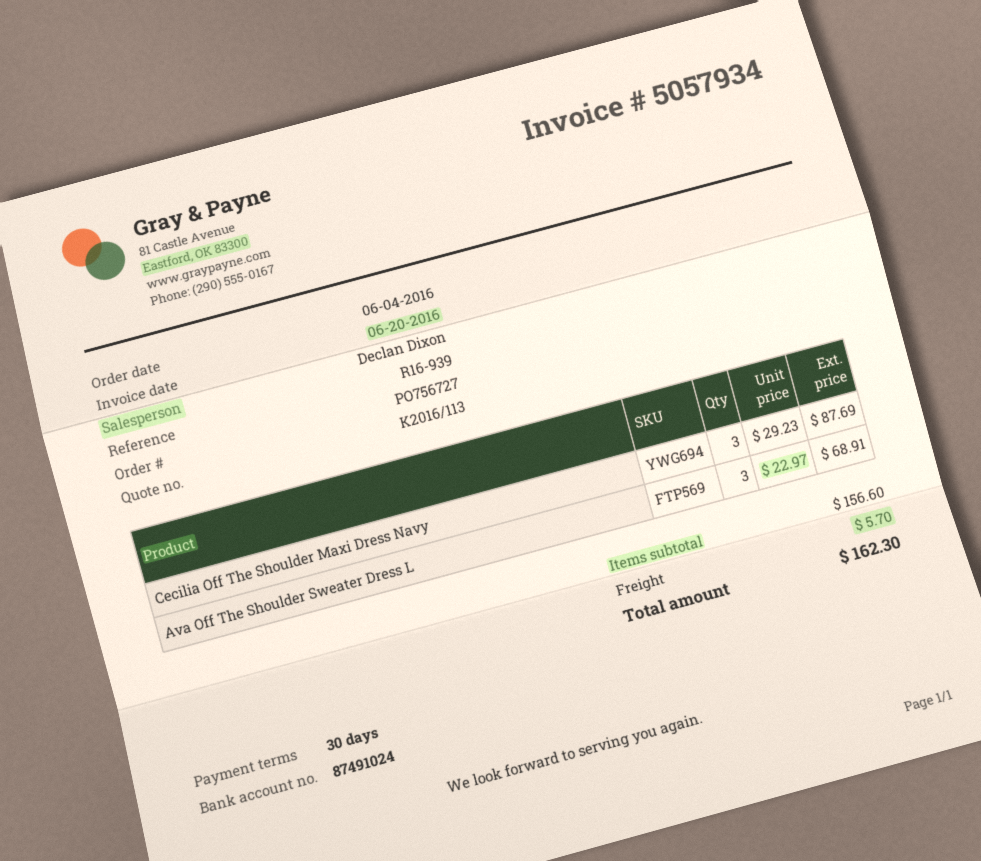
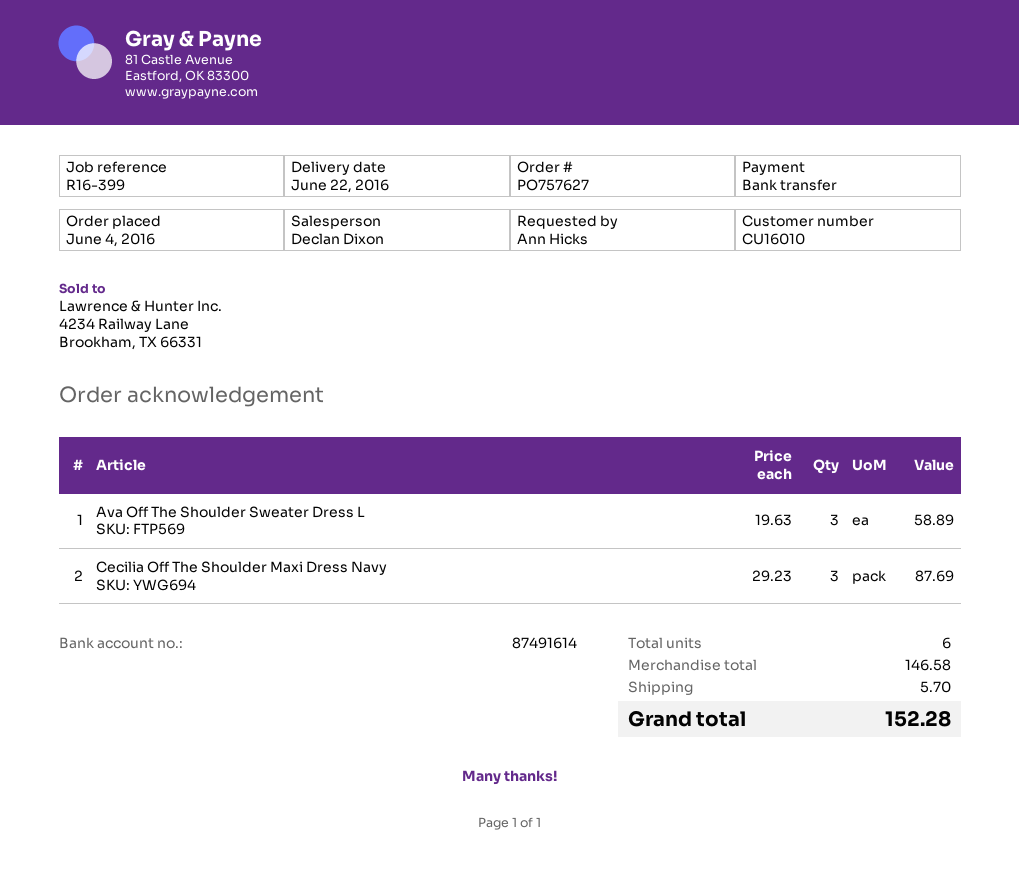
order number: PO756727 -> PO757627
reference: R16-939 -> R16-399
bank account: 87491024 -> 87491614
Ava Off The Shoulder Sweater Dress L: 3 x 22.97 = 68.91 -> 3 x 19.63 = 58.89
subtotal: 156.60 -> 146.58
total: 162.30 -> 152.28

